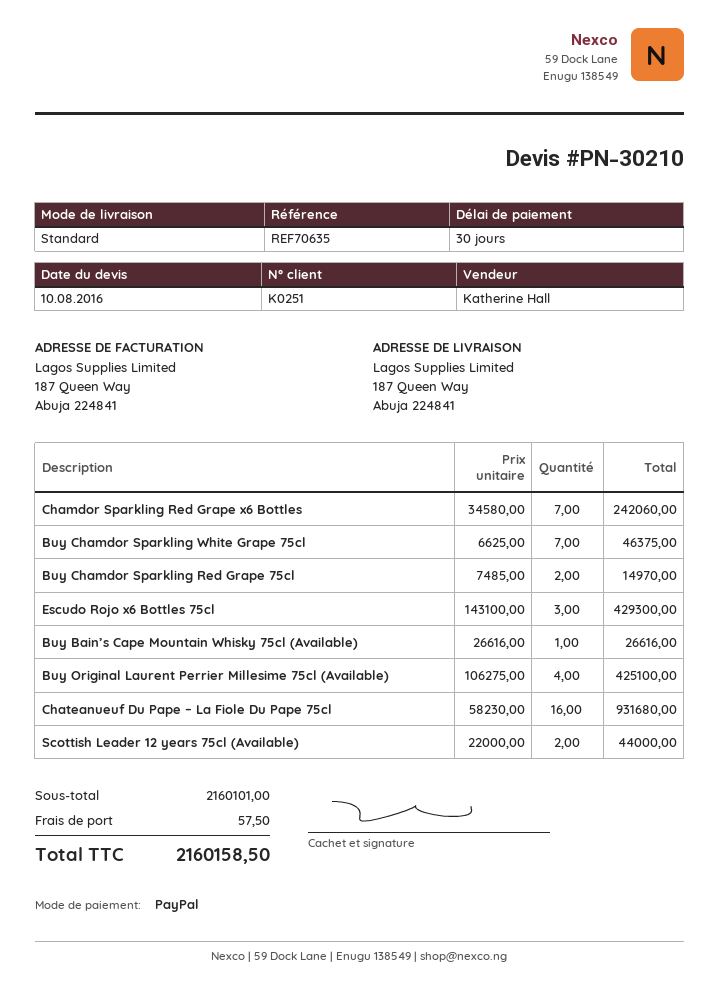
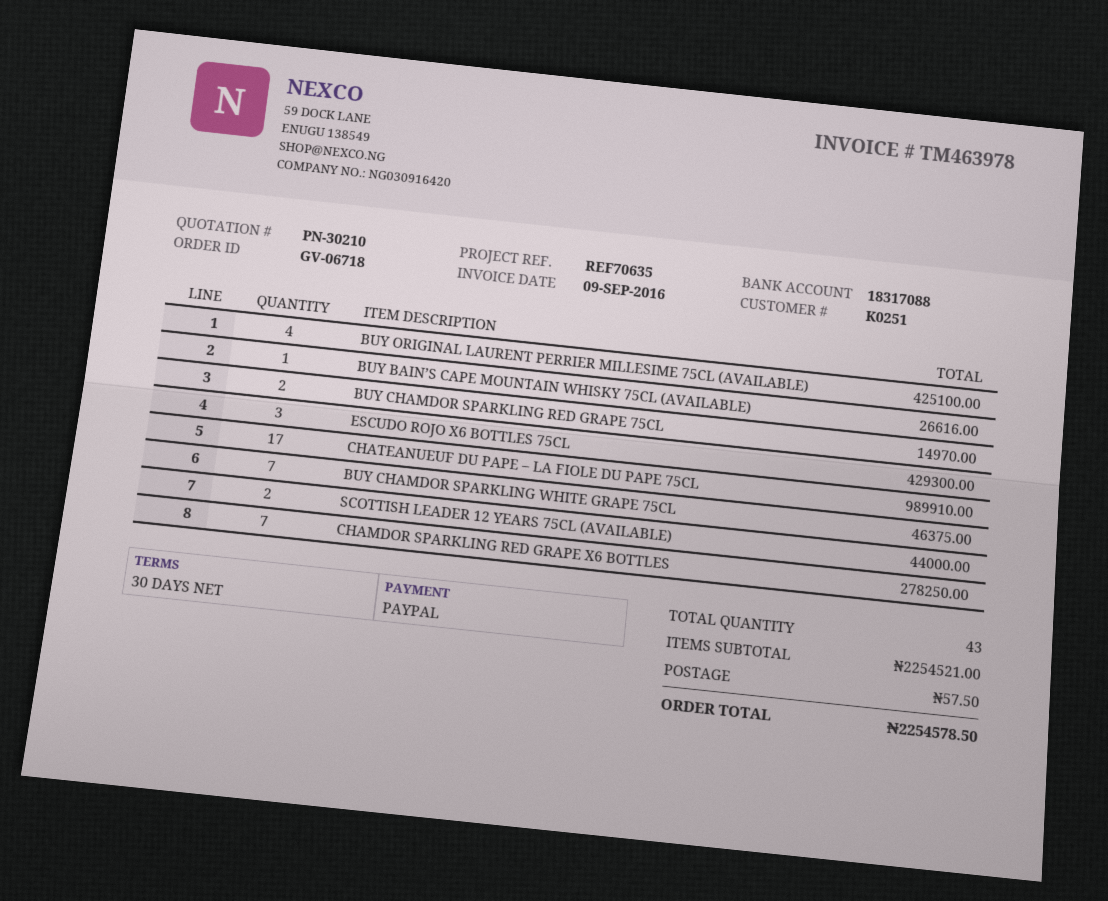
Chamdor Sparkling Red Grape x6 Bottles: 7 for 242060.00 -> 7 for 278250.00
Chateanueuf Du Pape – La Fiole Du Pape 75cl: 16 for 931680.00 -> 17 for 989910.00
subtotal: 2160101.00 -> 2254521.00
total: 2160158.50 -> 2254578.50

